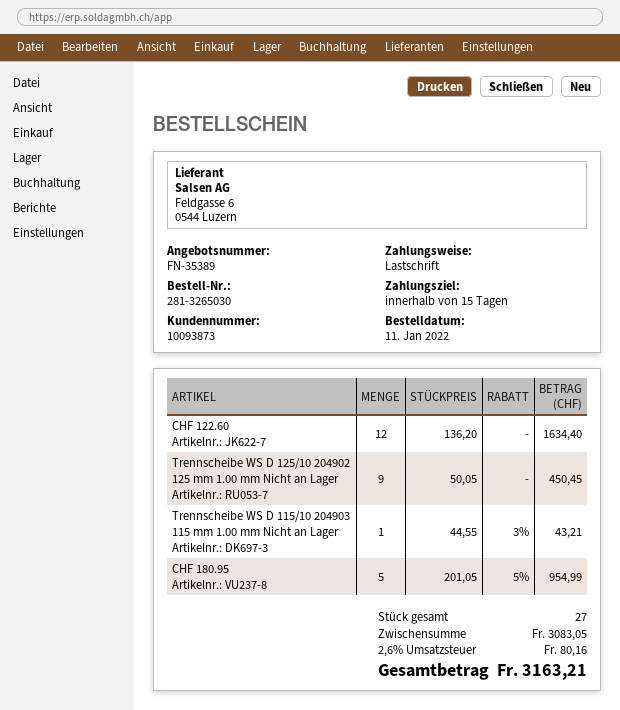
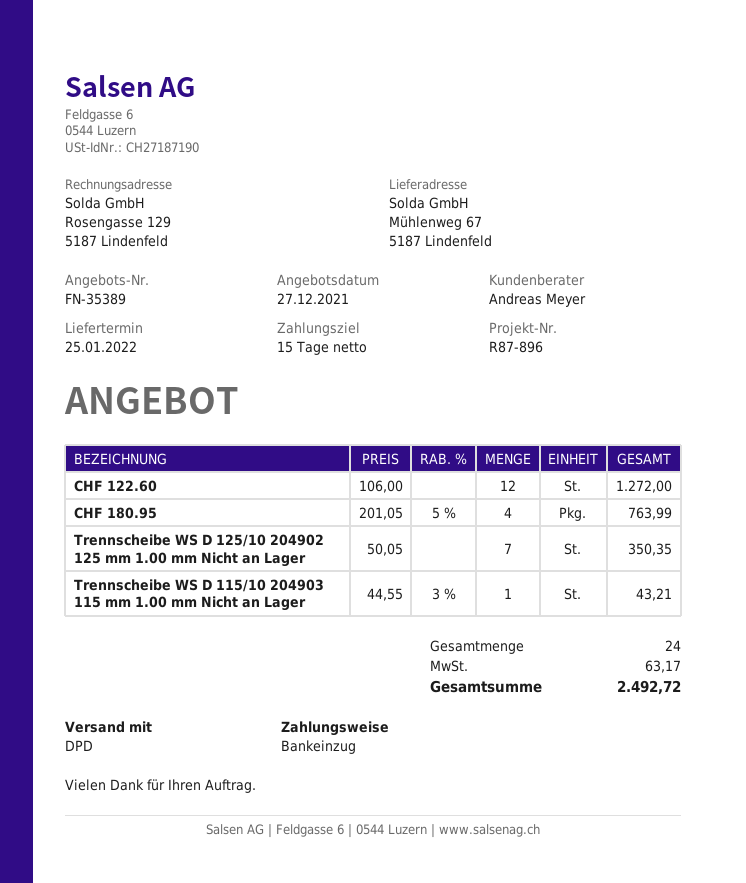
CHF 122.60: 12 x 136.20 = 1634.40 -> 12 x 106.00 = 1272.00
Trennscheibe WS D 125/10 204902 125 mm 1.00 mm Nicht an Lager: 9 x 50.05 = 450.45 -> 7 x 50.05 = 350.35
CHF 180.95: 5 x 201.05 - 5% = 954.99 -> 4 x 201.05 - 5% = 763.99
total quantity: 27 -> 24
tax: 80.16 -> 63.17
total: 3163.21 -> 2492.72

